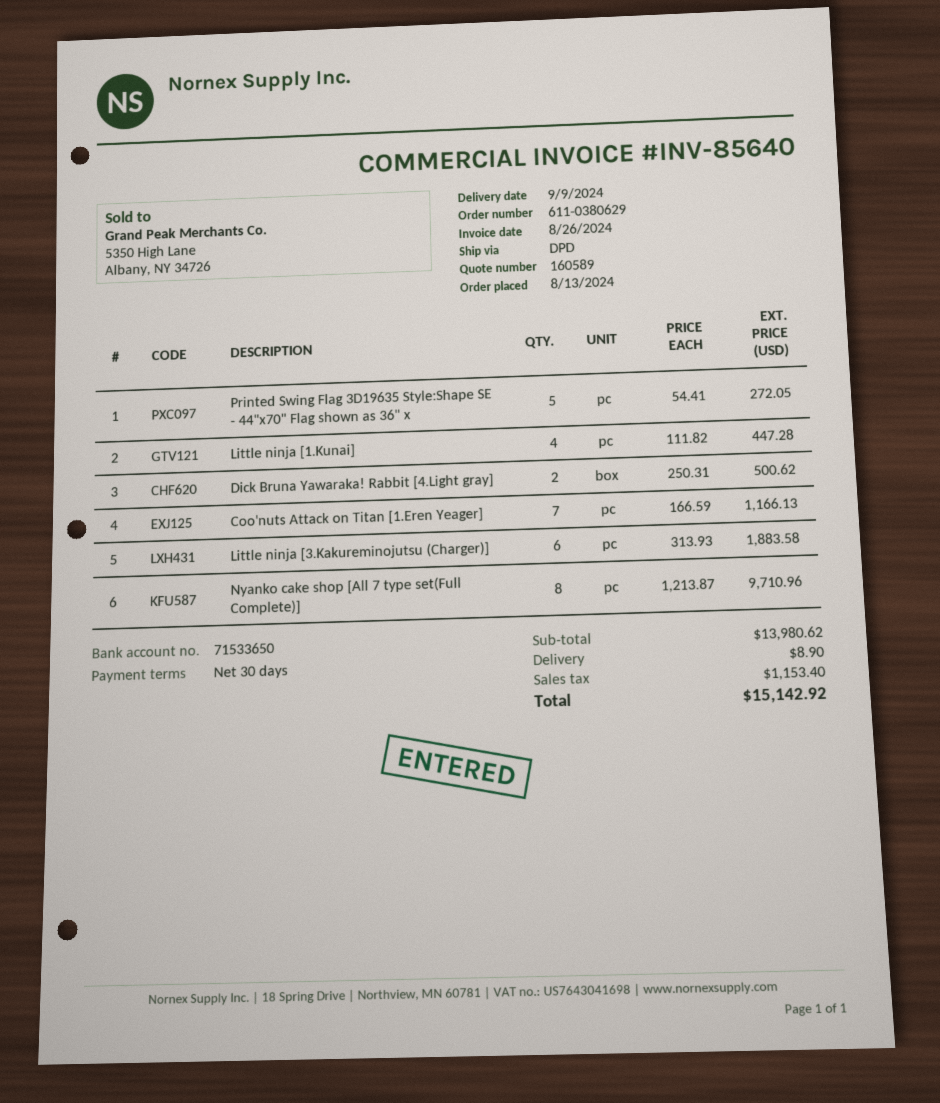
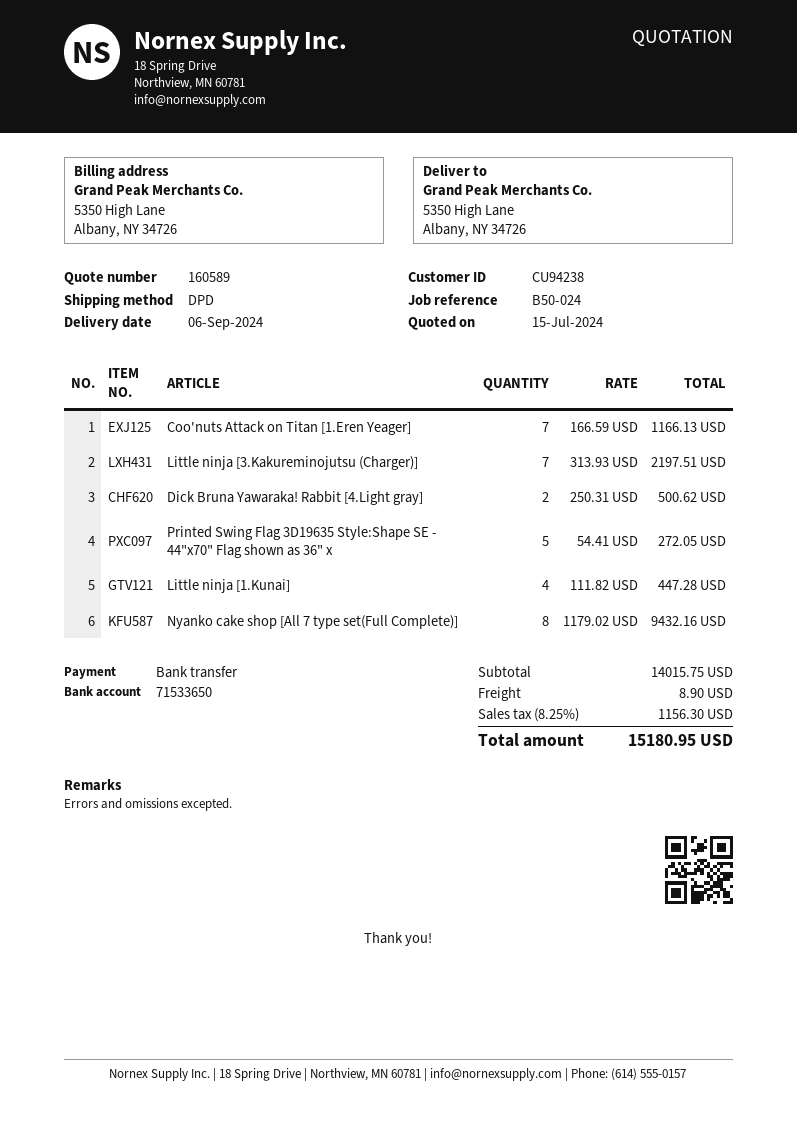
delivery date: 2024-09-09 -> 2024-09-06
Little ninja [3.Kakureminojutsu (Charger)]: 6 x 313.93 = 1883.58 -> 7 x 313.93 = 2197.51
Nyanko cake shop [All 7 type set(Full Complete)]: 8 x 1213.87 = 9710.96 -> 8 x 1179.02 = 9432.16
subtotal: 13980.62 -> 14015.75
tax: 1153.40 -> 1156.30
total: 15142.92 -> 15180.95

